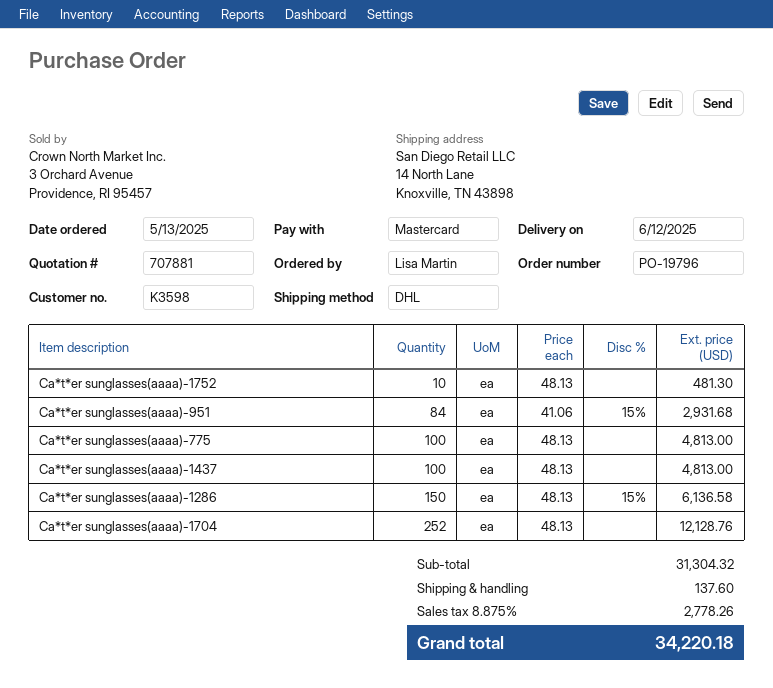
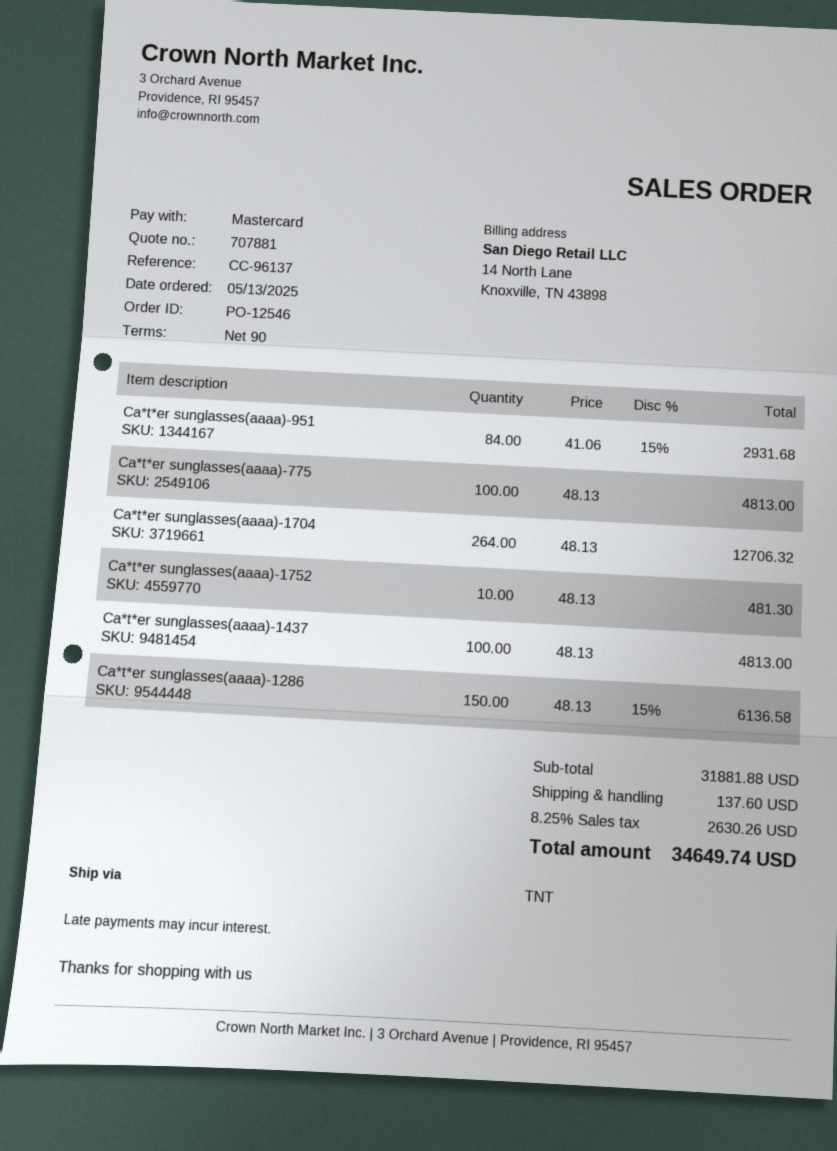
order number: PO-19796 -> PO-12546
shipping method: DHL -> TNT
Ca*t*er sunglasses(aaaa)-1704: 252 x 48.13 = 12128.76 -> 264 x 48.13 = 12706.32
subtotal: 31304.32 -> 31881.88
tax: 8.875% = 2778.26 -> 8.25% = 2630.26
total: 34220.18 -> 34649.74

